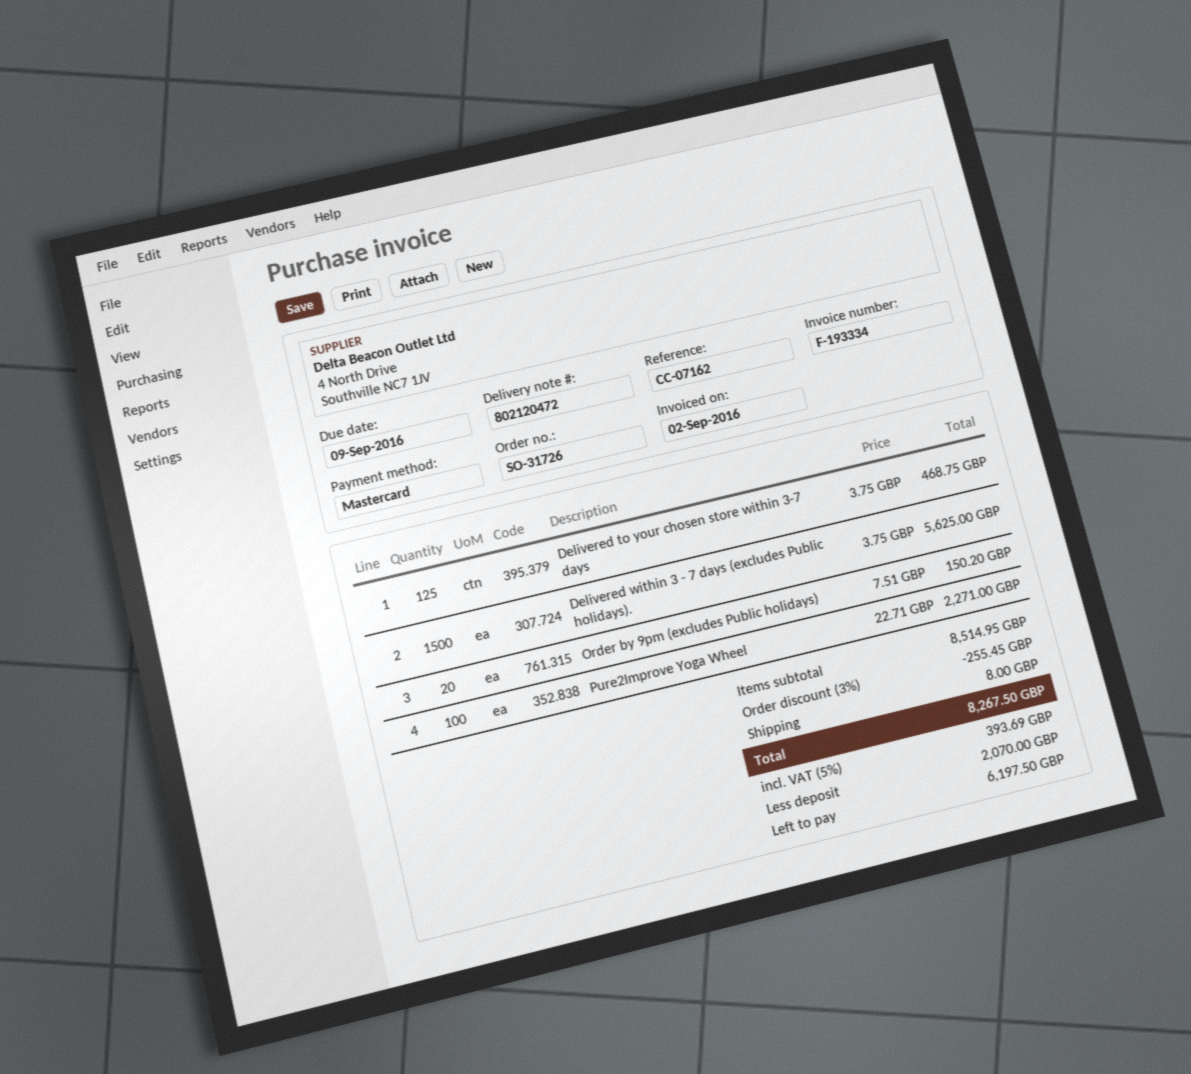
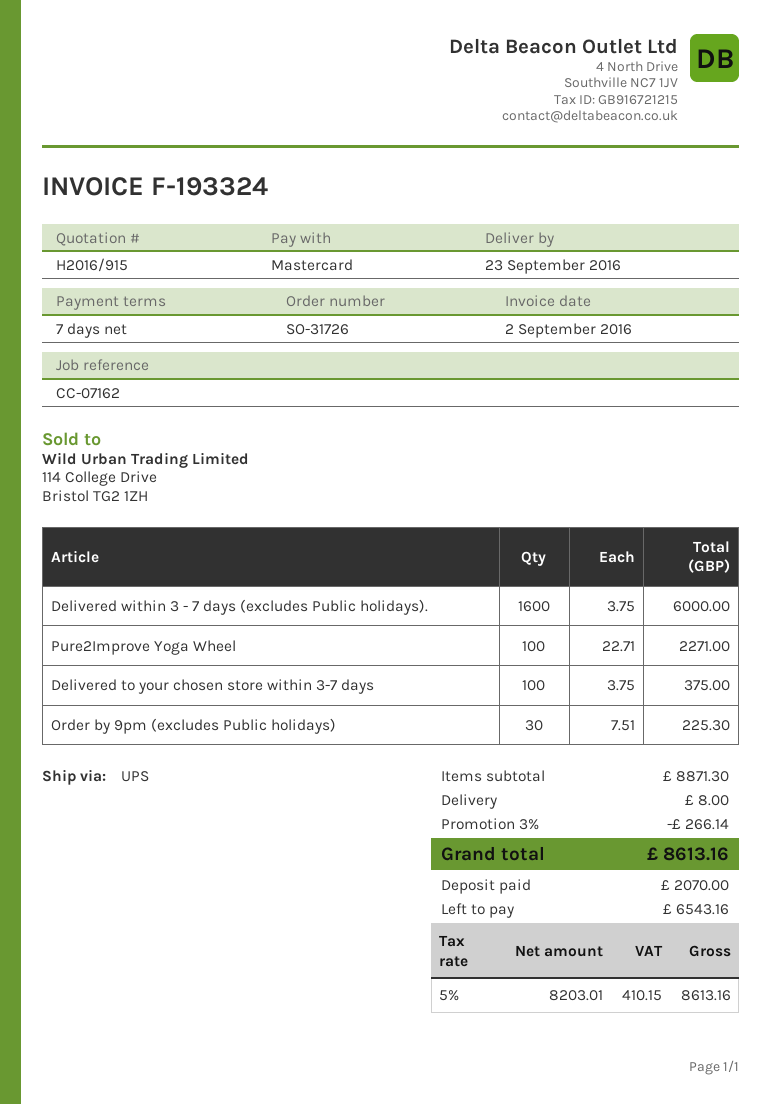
invoice number: F-193334 -> F-193324
Delivered to your chosen store within 3-7 days: 125 x 3.75 = 468.75 -> 100 x 3.75 = 375.00
Delivered within 3 - 7 days (excludes Public holidays).: 1500 x 3.75 = 5625.00 -> 1600 x 3.75 = 6000.00
Order by 9pm (excludes Public holidays): 20 x 7.51 = 150.20 -> 30 x 7.51 = 225.30
subtotal: 8514.95 -> 8871.30
discount: 3% = 255.45 -> 3% = 266.14
tax: 5% = 393.69 -> 5% = 410.15
total: 8267.50 -> 8613.16
balance: 6197.50 -> 6543.16

